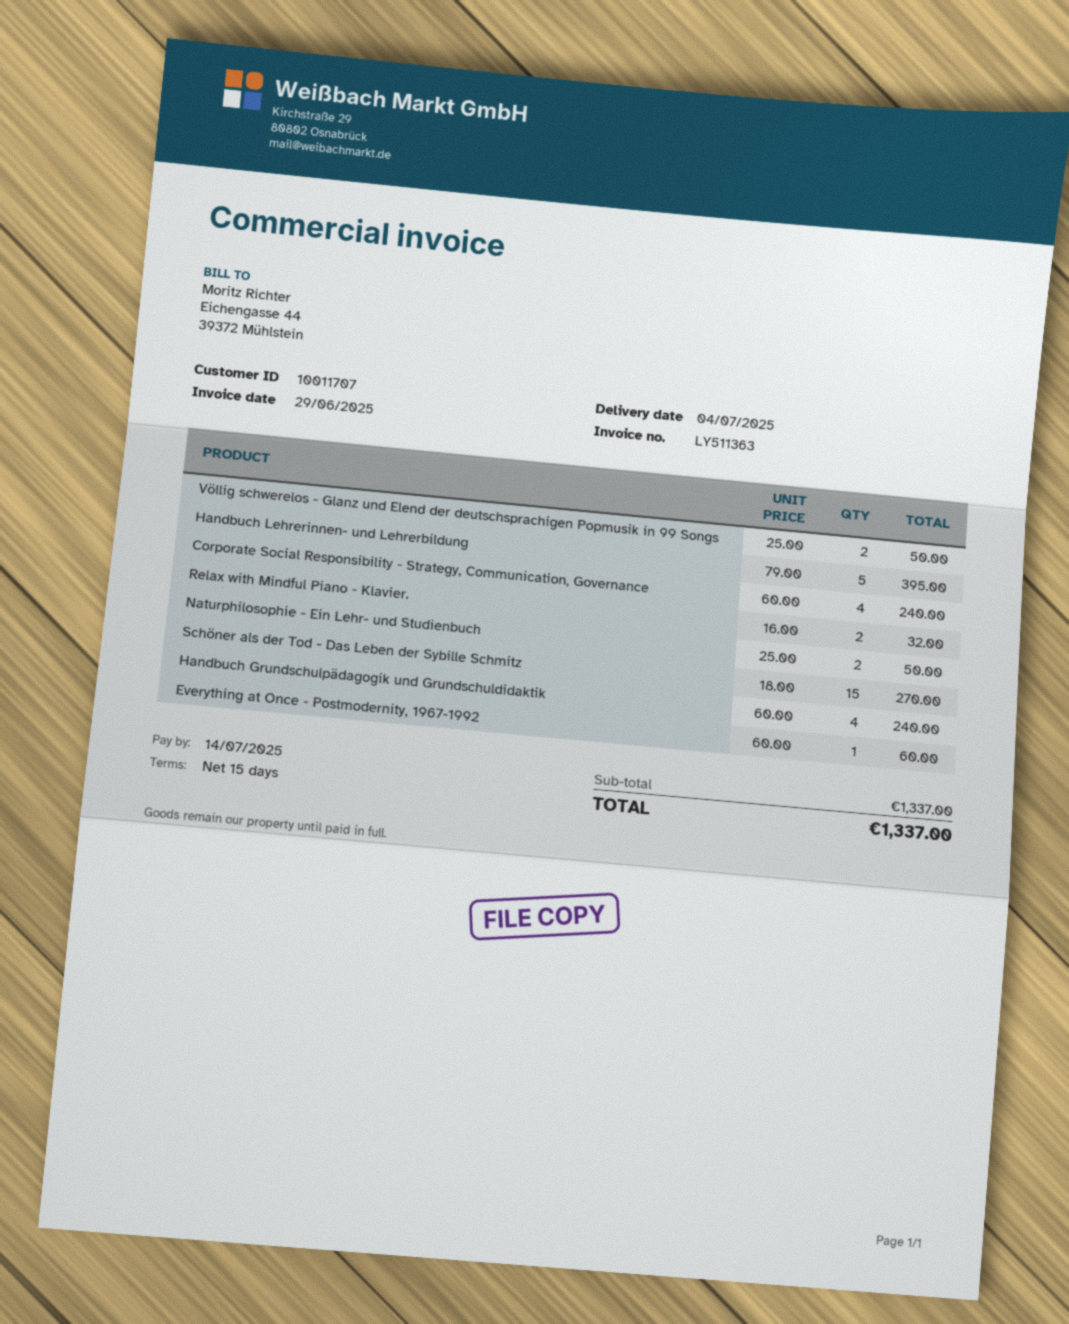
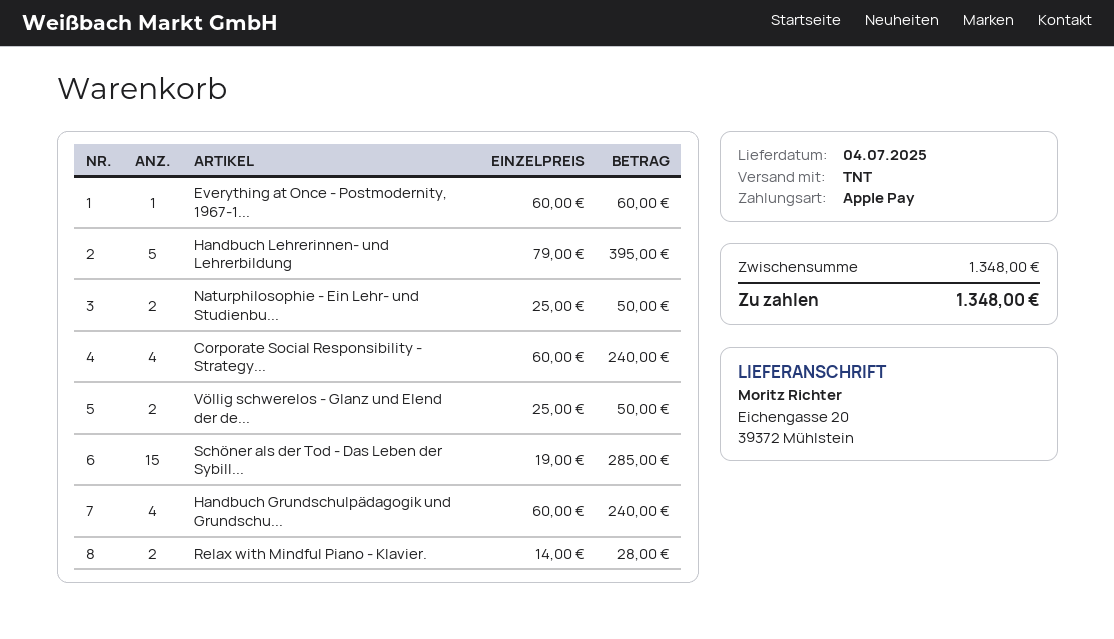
Relax with Mindful Piano - Klavier.: 2 x 16.00 = 32.00 -> 2 x 14.00 = 28.00
Schöner als der Tod - Das Leben der Sybille Schmitz: 15 x 18.00 = 270.00 -> 15 x 19.00 = 285.00
subtotal: 1337.00 -> 1348.00
total: 1337.00 -> 1348.00

